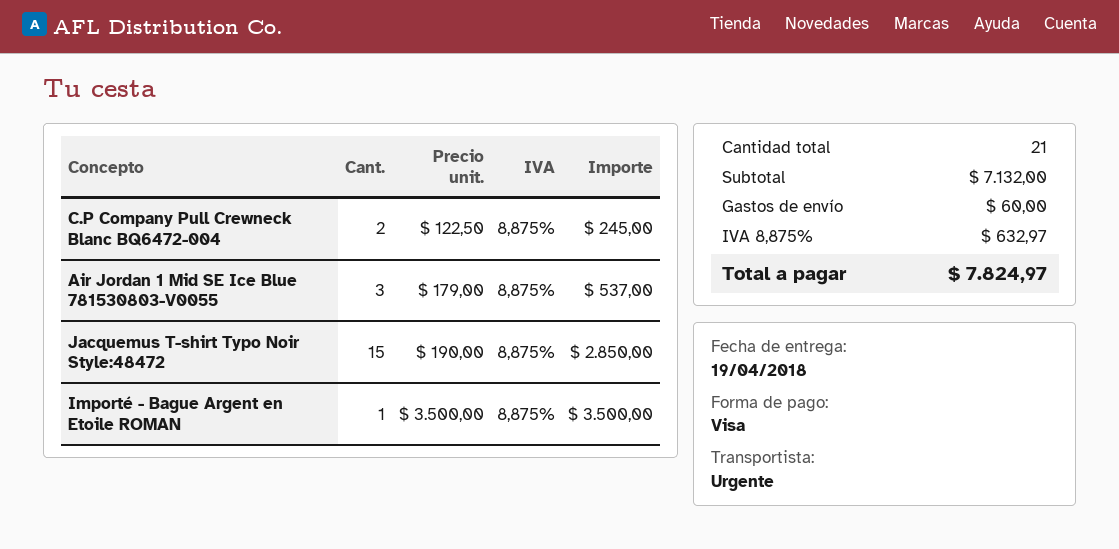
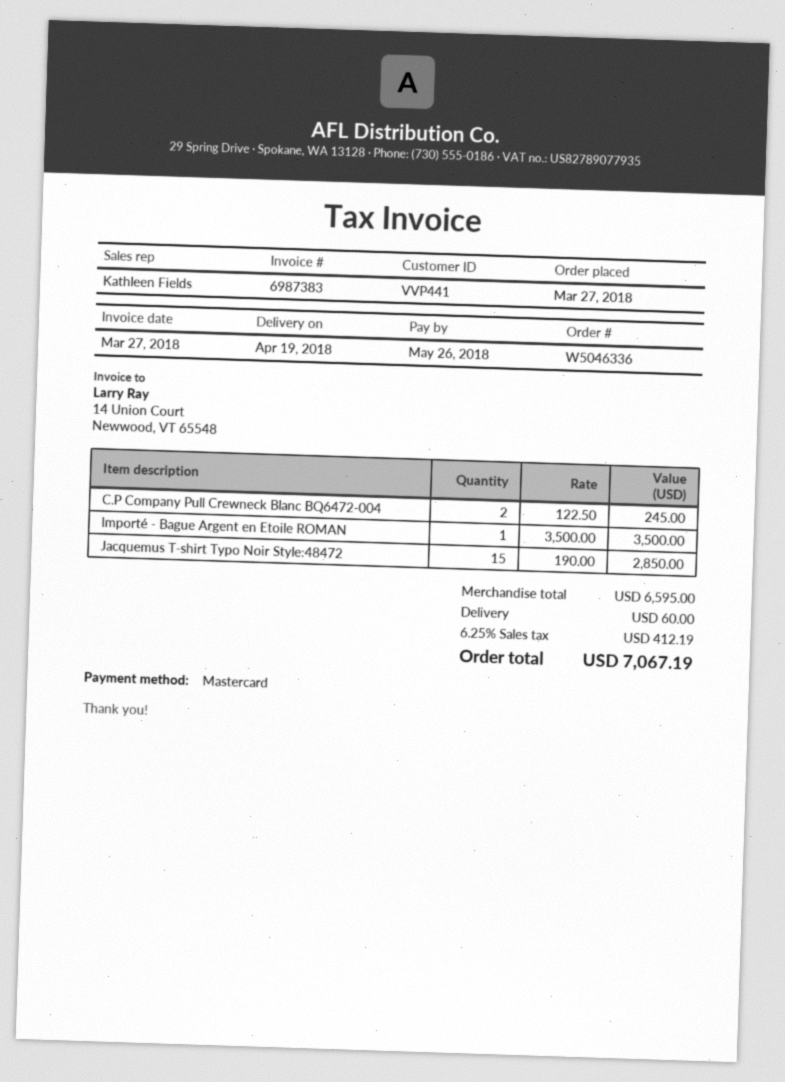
payment method: Visa -> Mastercard
Air Jordan 1 Mid SE Ice Blue 781530803-V0055: 3 x 179.00 = 537.00 -> none
subtotal: 7132.00 -> 6595.00
tax: 8.875% = 632.97 -> 6.25% = 412.19
total: 7824.97 -> 7067.19

